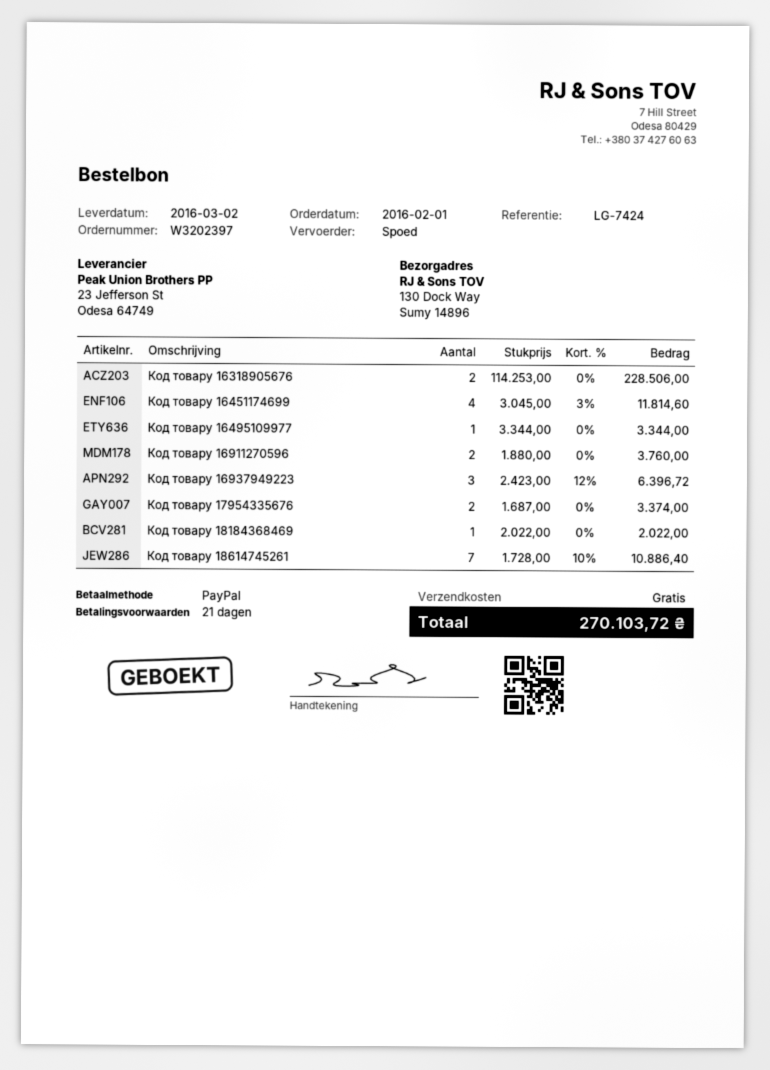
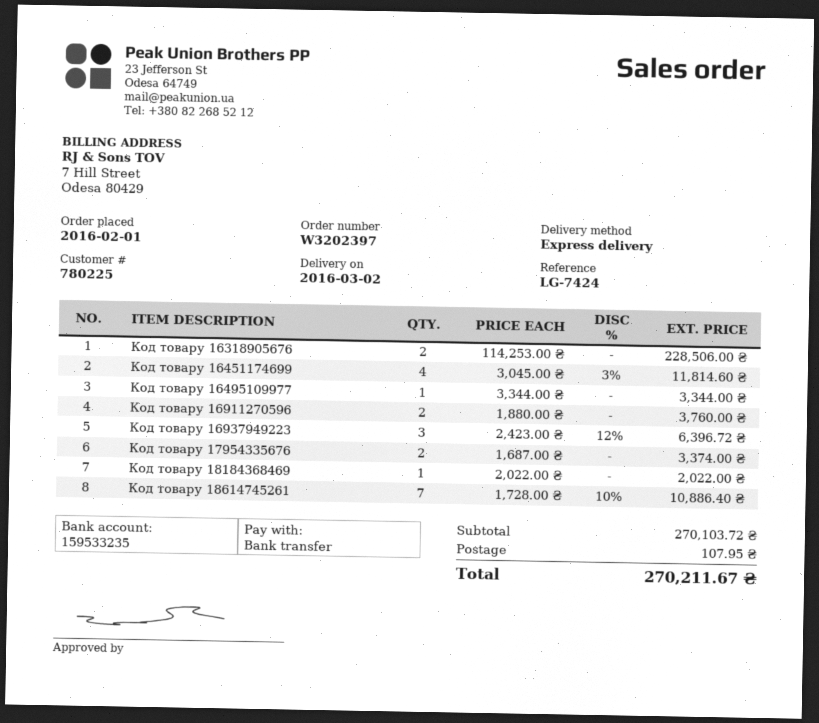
payment method: PayPal -> bank transfer
shipping: 0.00 -> 107.95
total: 270103.72 -> 270211.67

